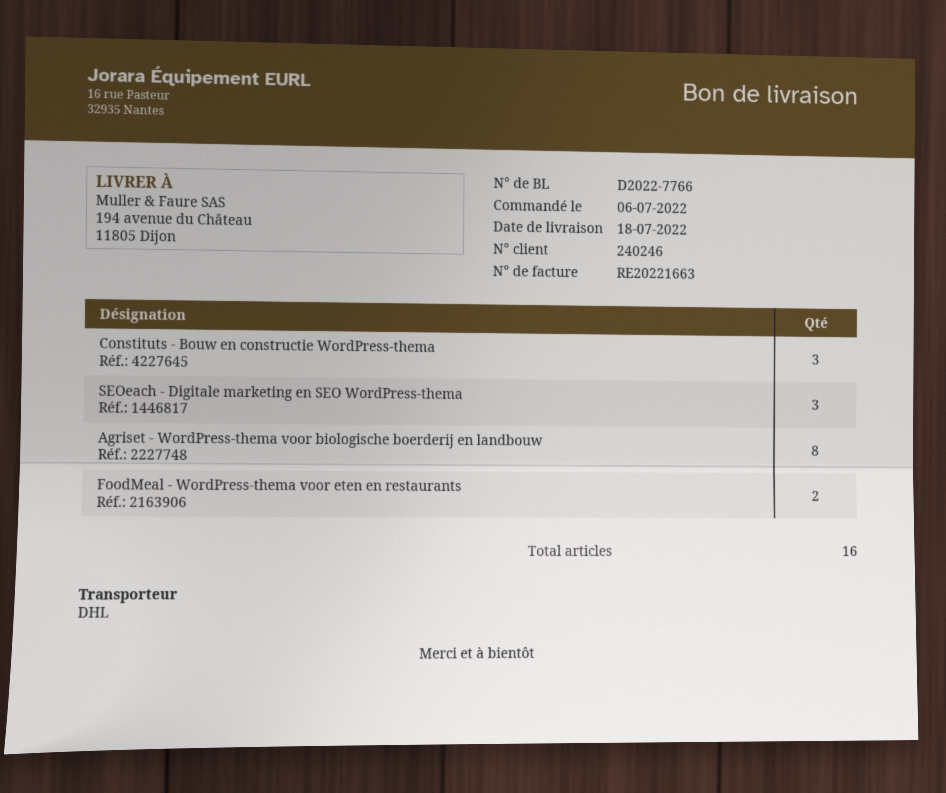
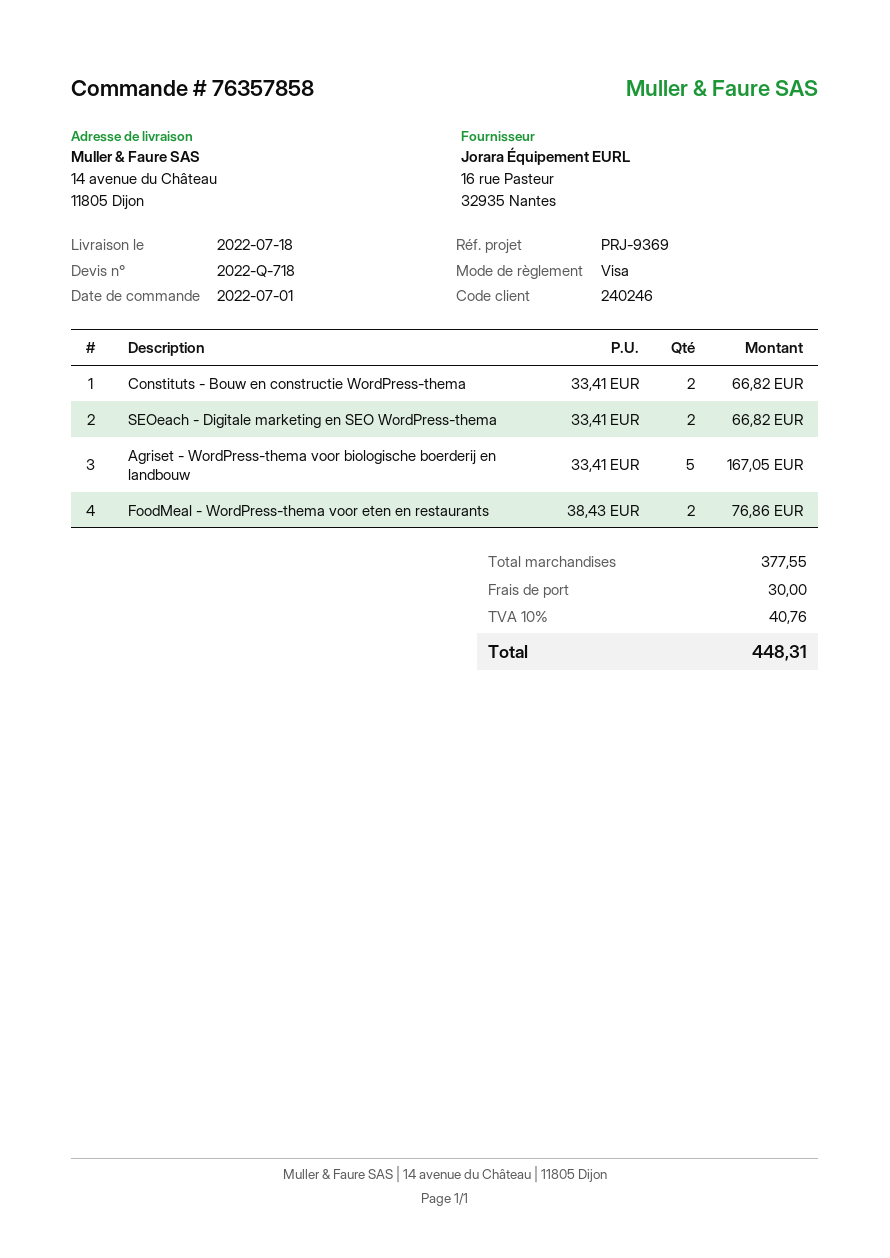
order date: 2022-07-06 -> 2022-07-01
ship to: 194 avenue du Château, 11805 Dijon -> 14 avenue du Château, 11805 Dijon
Constituts - Bouw en constructie WordPress-thema: 3 -> 2
SEOeach - Digitale marketing en SEO WordPress-thema: 3 -> 2
Agriset - WordPress-thema voor biologische boerderij en landbouw: 8 -> 5

